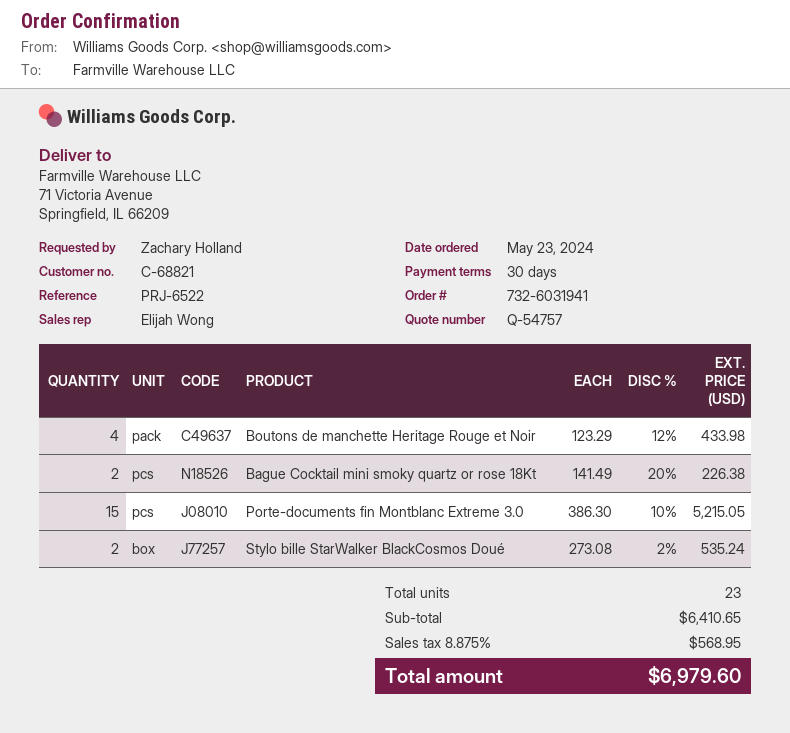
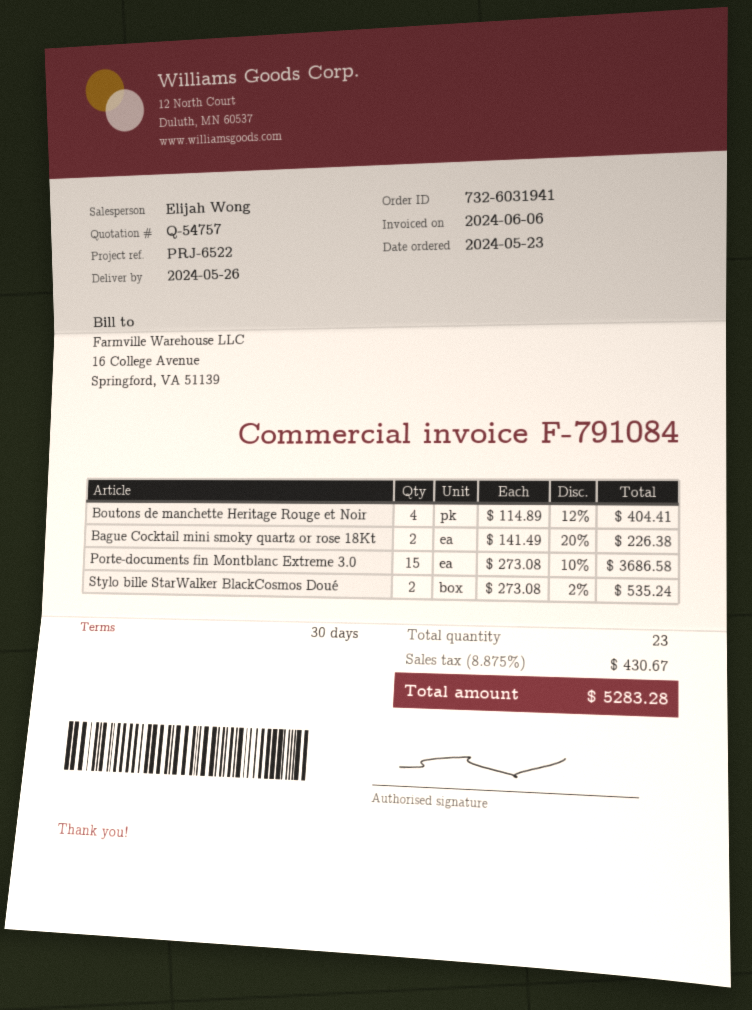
Boutons de manchette Heritage Rouge et Noir: 4 x 123.29 - 12% = 433.98 -> 4 x 114.89 - 12% = 404.41
Porte-documents fin Montblanc Extreme 3.0: 15 x 386.30 - 10% = 5215.05 -> 15 x 273.08 - 10% = 3686.58
tax: 8.875% = 568.95 -> 8.875% = 430.67
total: 6979.60 -> 5283.28

